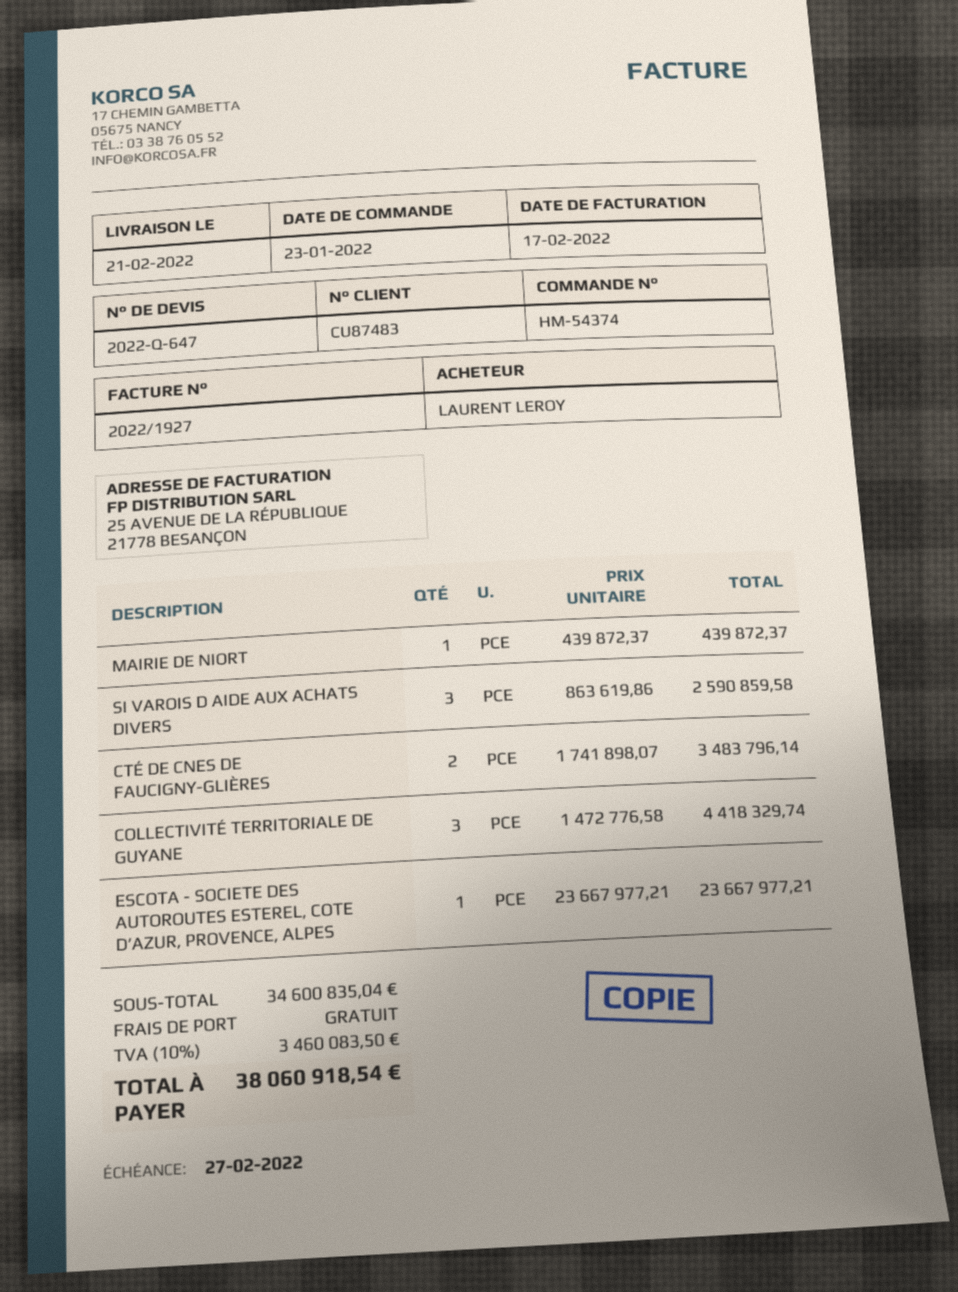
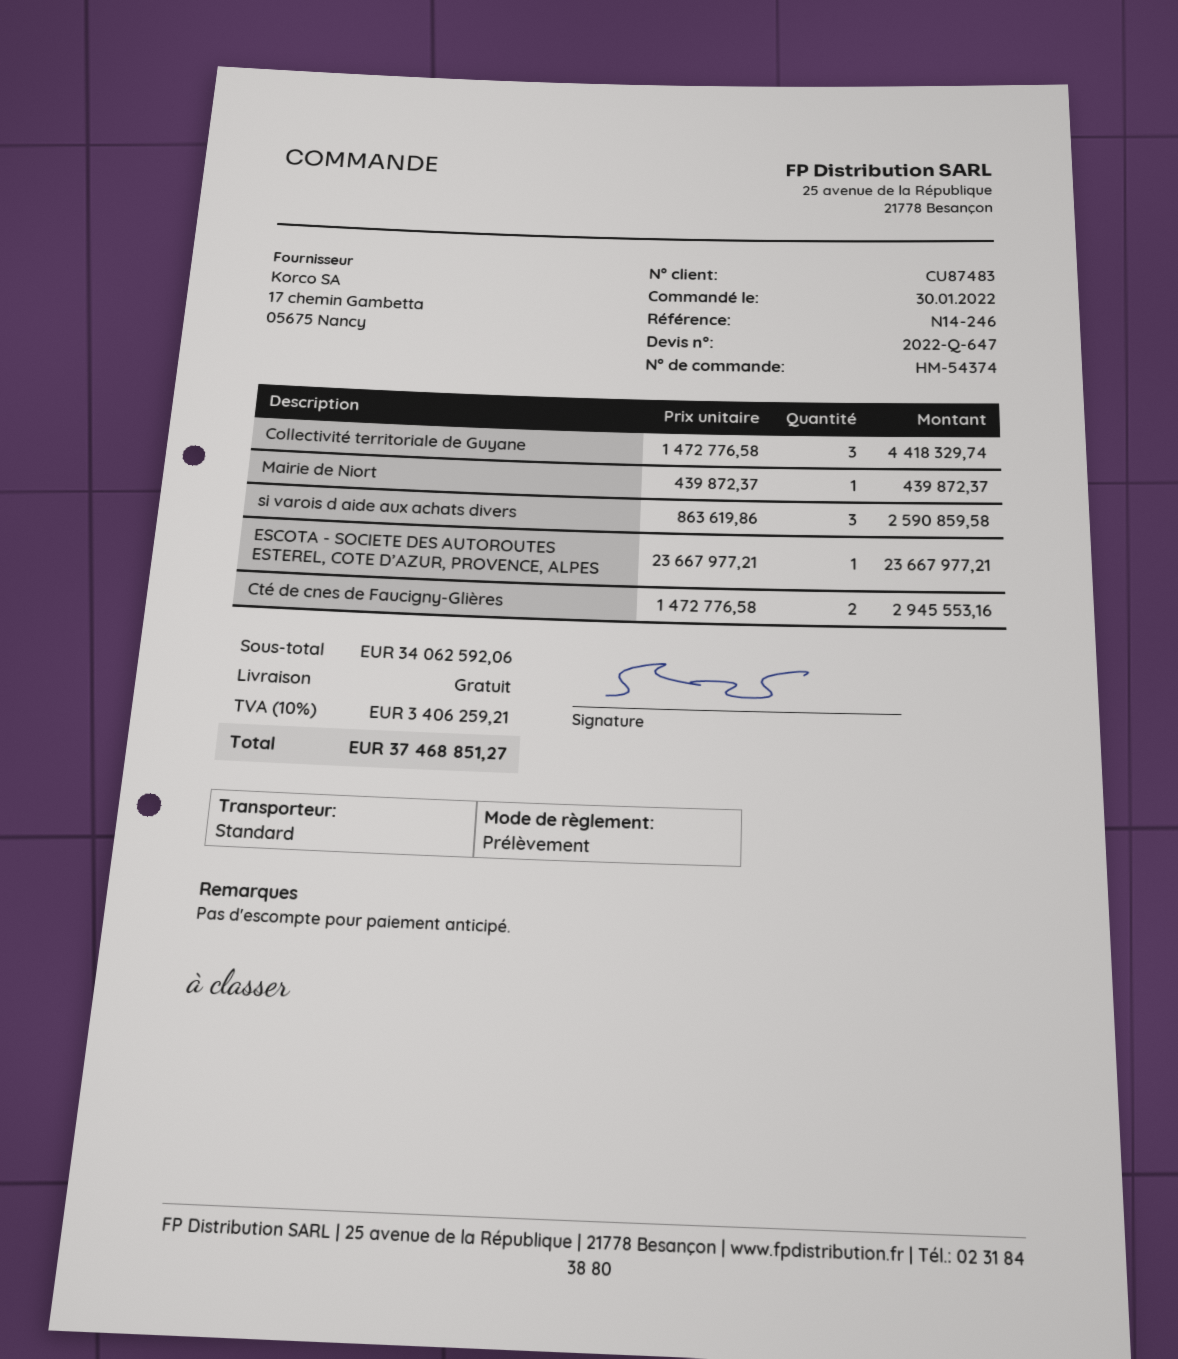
order date: 2022-01-23 -> 2022-01-30
CTÉ DE CNES DE FAUCIGNY-GLIÈRES: 2 x 1741898.07 = 3483796.14 -> 2 x 1472776.58 = 2945553.16
subtotal: 34600835.04 -> 34062592.06
tax: 10% = 3460083.50 -> 10% = 3406259.21
total: 38060918.54 -> 37468851.27

